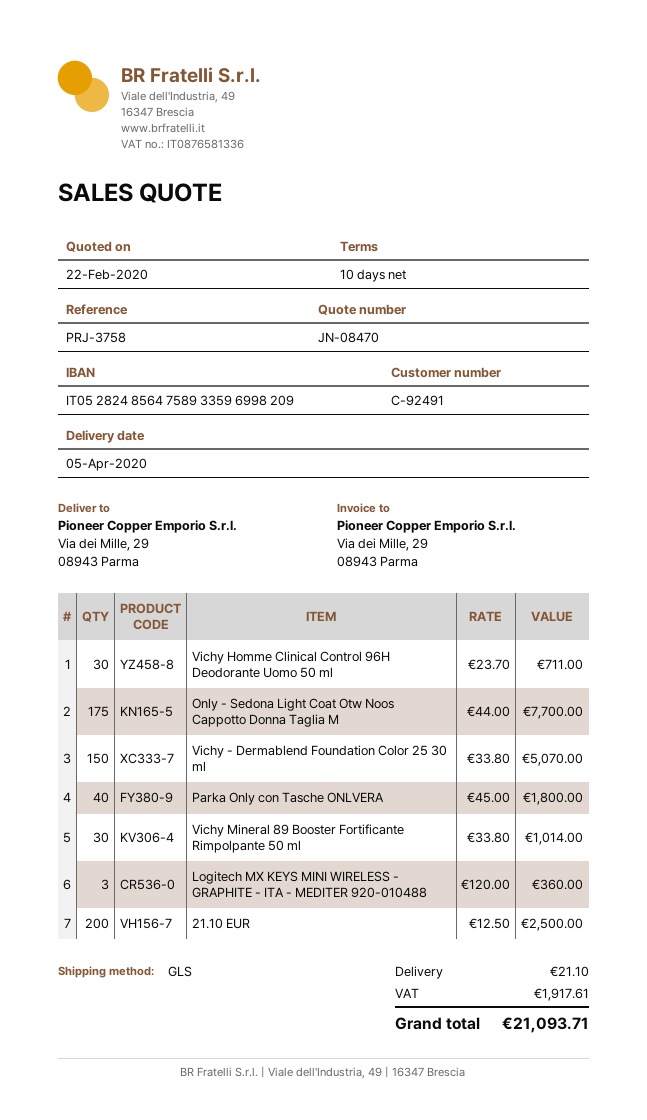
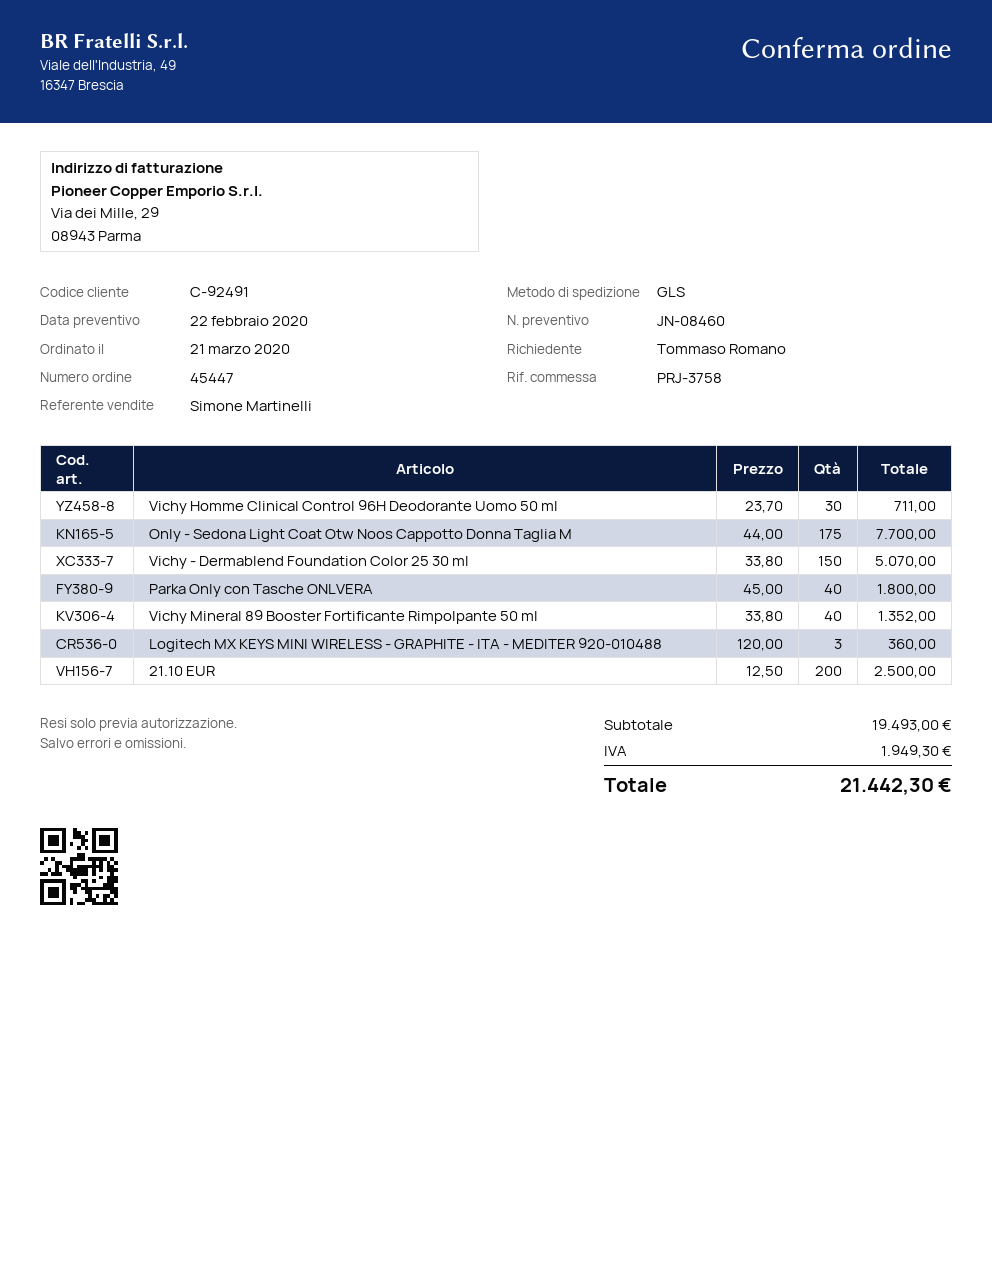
quote number: JN-08470 -> JN-08460
Vichy Mineral 89 Booster Fortificante Rimpolpante 50 ml: 30 x 33.80 = 1014.00 -> 40 x 33.80 = 1352.00
shipping: 21.10 -> none
tax: 1917.61 -> 1949.30
total: 21093.71 -> 21442.30

